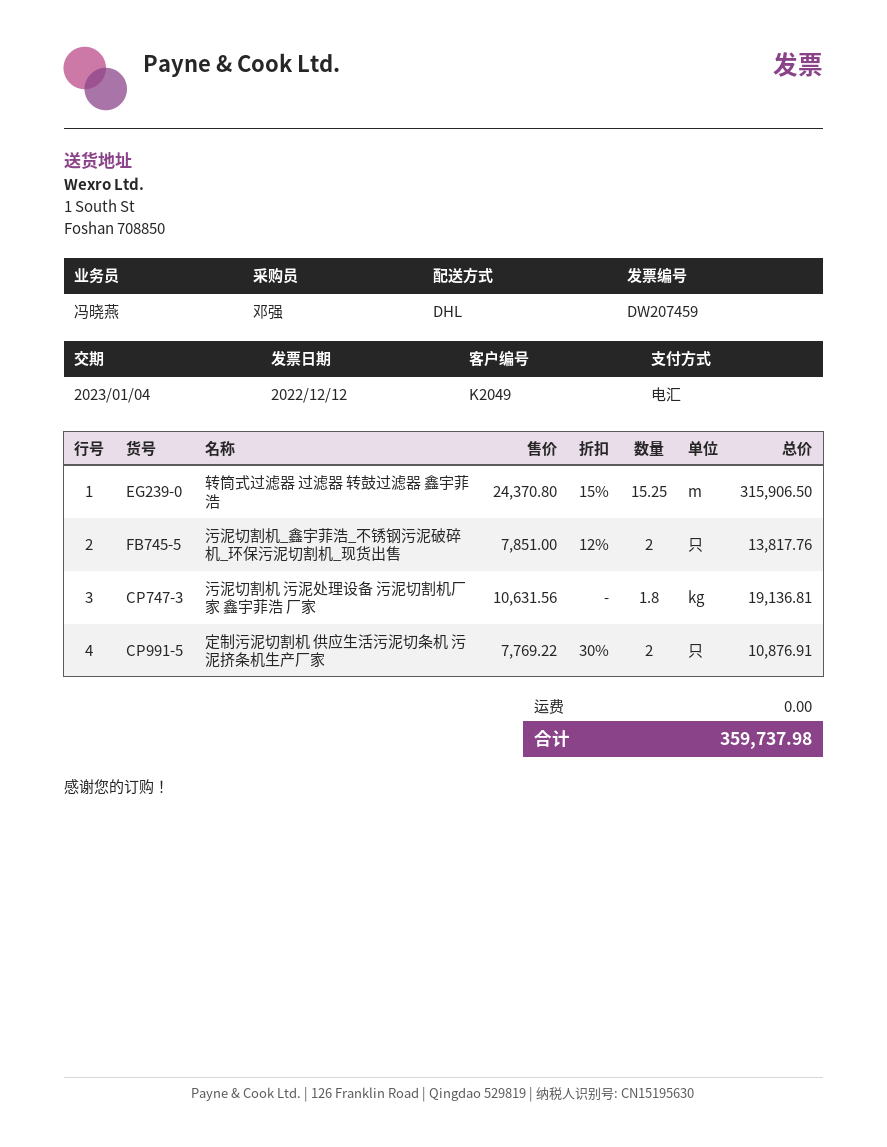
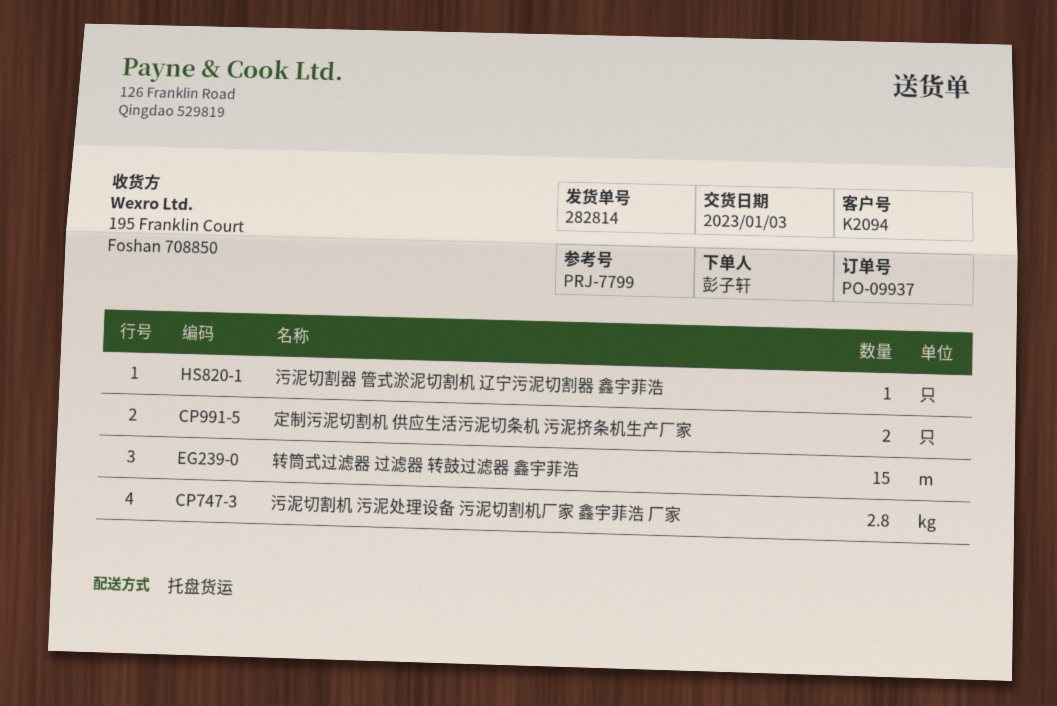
delivery date: 2023-01-04 -> 2023-01-03
customer number: K2049 -> K2094
ordered by: 邓强 -> 彭子轩
shipping method: DHL -> pallet freight
ship to: 1 South St, Foshan 708850 -> 195 Franklin Court, Foshan 708850
转筒式过滤器 过滤器 转鼓过滤器 鑫宇菲浩: 15.25 -> 15
污泥切割机_鑫宇菲浩_不锈钢污泥破碎机_环保污泥切割机_现货出售: 2 -> none
污泥切割机 污泥处理设备 污泥切割机厂家 鑫宇菲浩 厂家: 1.8 -> 2.8
污泥切割器 管式淤泥切割机 辽宁污泥切割器 鑫宇菲浩: none -> 1

